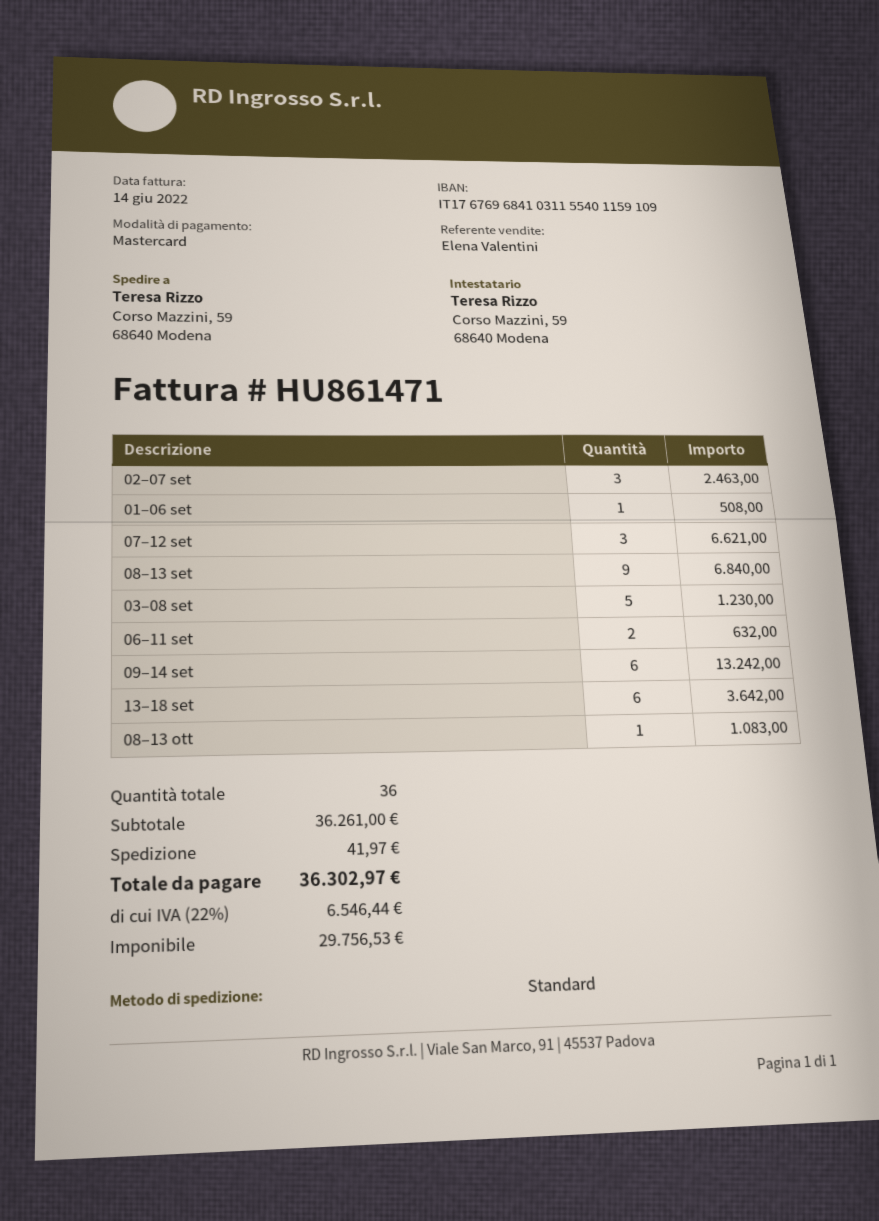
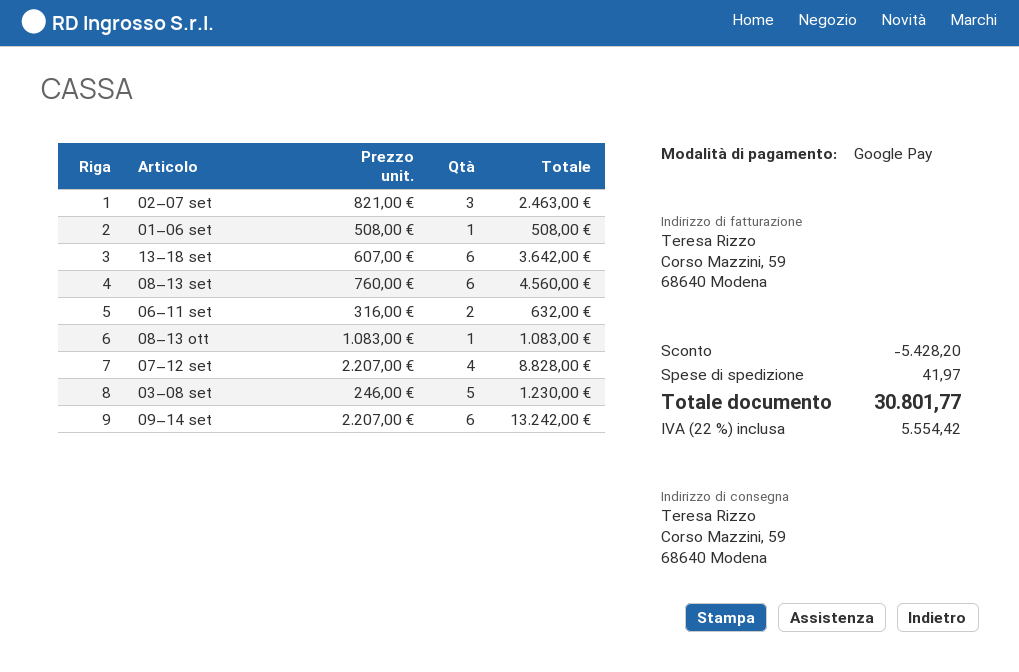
payment method: Mastercard -> Google Pay
07–12 set: 3 for 6621.00 -> 4 for 8828.00
08–13 set: 9 for 6840.00 -> 6 for 4560.00
discount: none -> 5428.20
tax: 22% = 6546.44 -> 22% = 5554.42
total: 36302.97 -> 30801.77

